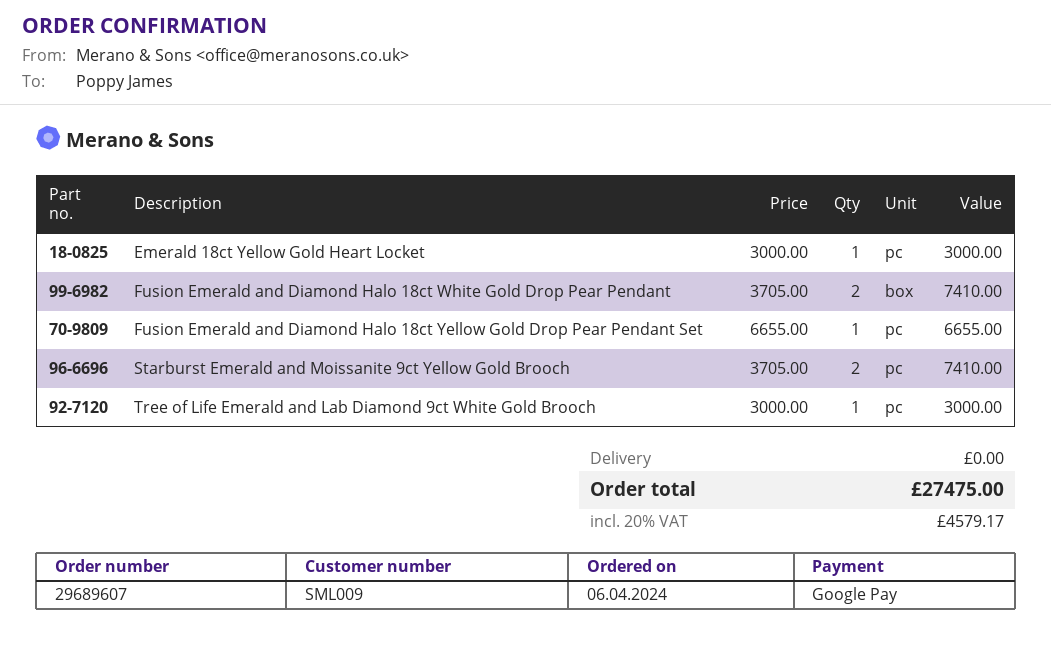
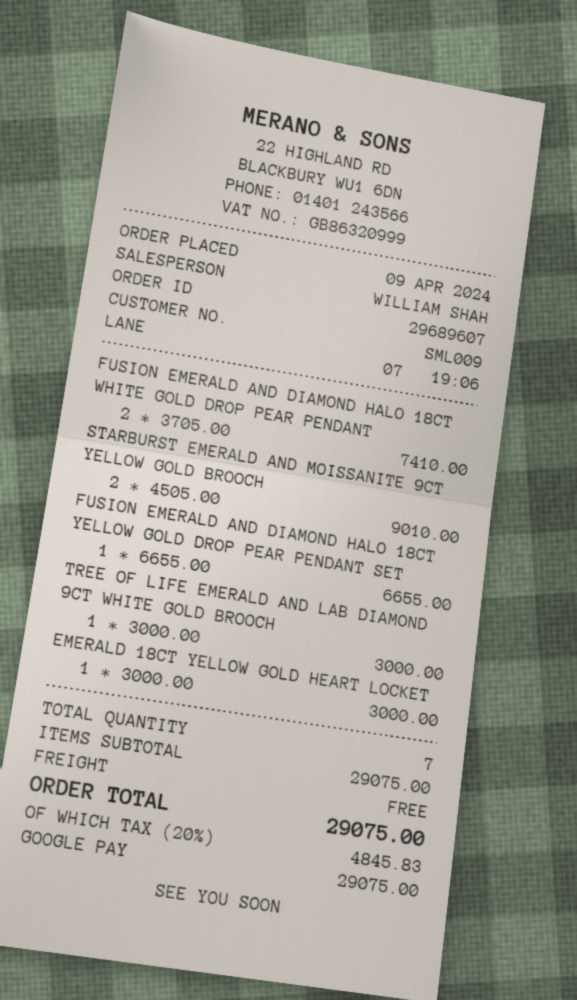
order date: 2024-04-06 -> 2024-04-09
Starburst Emerald and Moissanite 9ct Yellow Gold Brooch: 2 x 3705.00 = 7410.00 -> 2 x 4505.00 = 9010.00
tax: 20% = 4579.17 -> 20% = 4845.83
total: 27475.00 -> 29075.00

